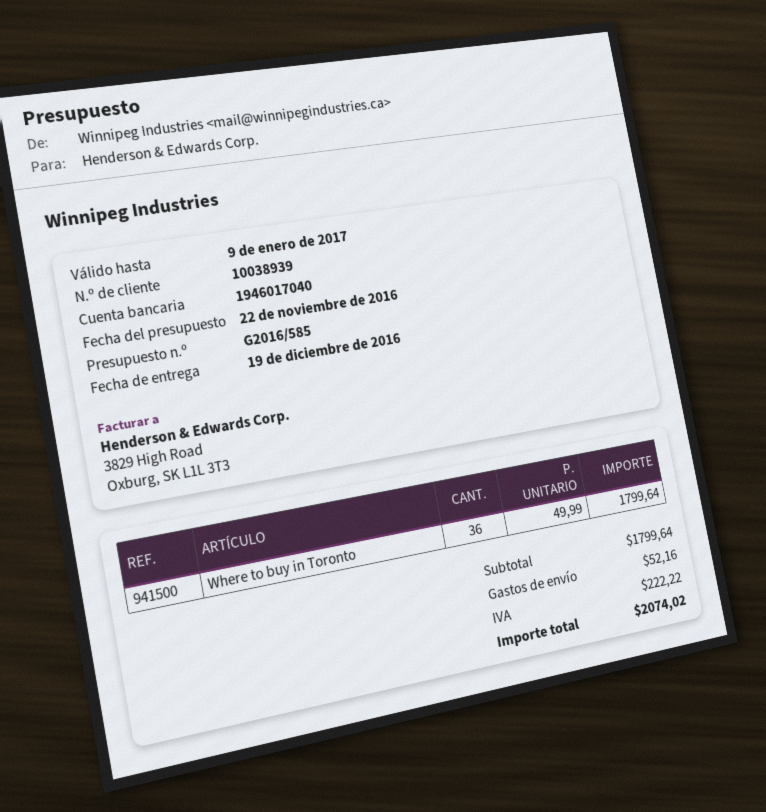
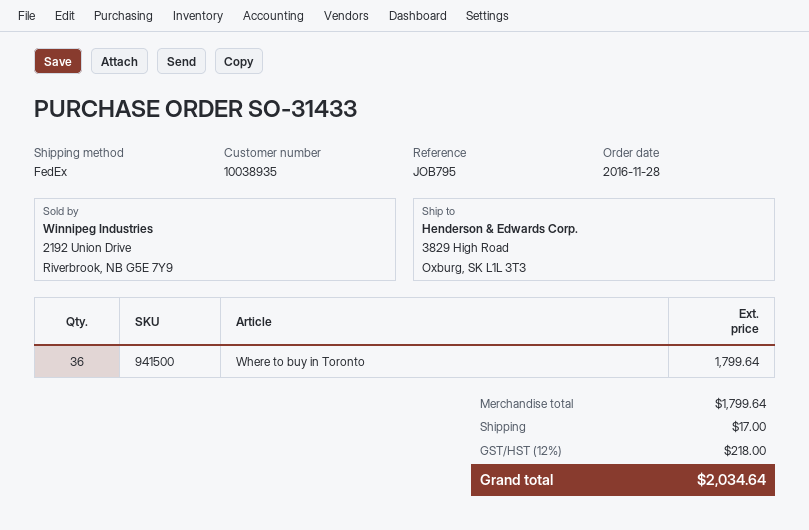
customer number: 10038939 -> 10038935
shipping: 52.16 -> 17.00
tax: 222.22 -> 218.00
total: 2074.02 -> 2034.64

